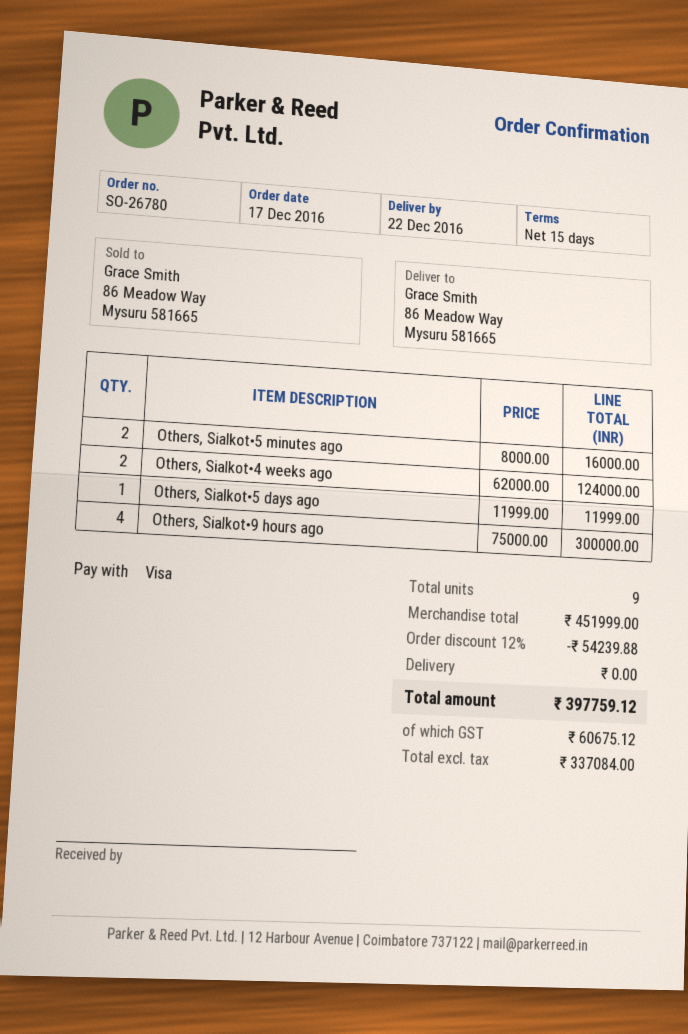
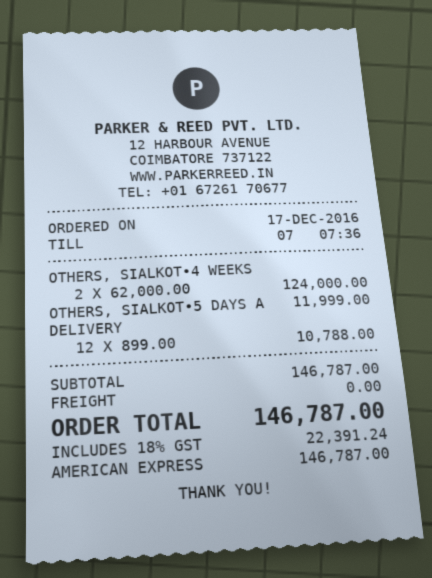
payment method: Visa -> American Express
Others, Sialkot•5 minutes ago: 2 x 8000.00 = 16000.00 -> none
Others, Sialkot•9 hours ago: 4 x 75000.00 = 300000.00 -> none
DELIVERY: none -> 12 x 899.00 = 10788.00
subtotal: 451999.00 -> 146787.00
discount: 12% = 54239.88 -> none
tax: 60675.12 -> 22391.24
total: 397759.12 -> 146787.00

